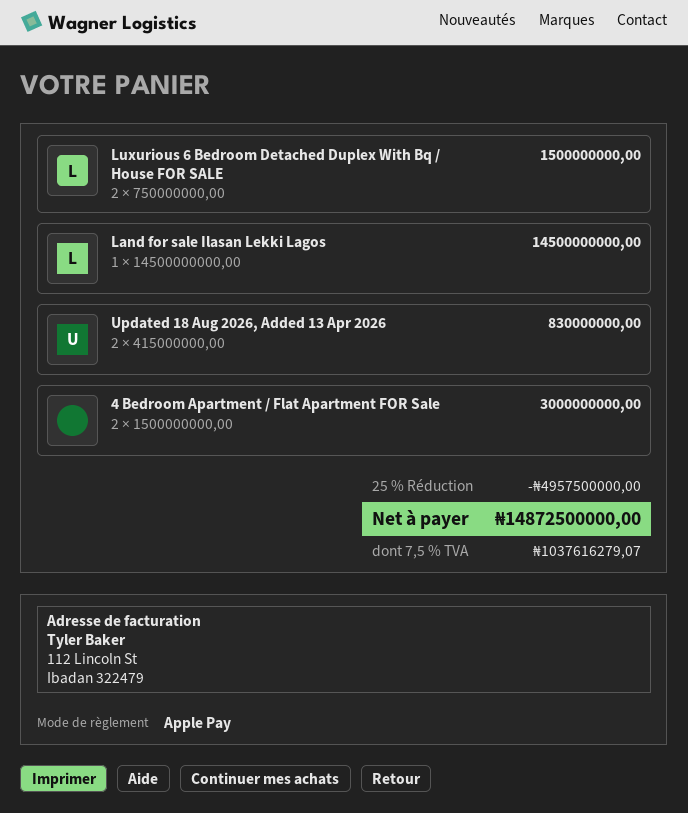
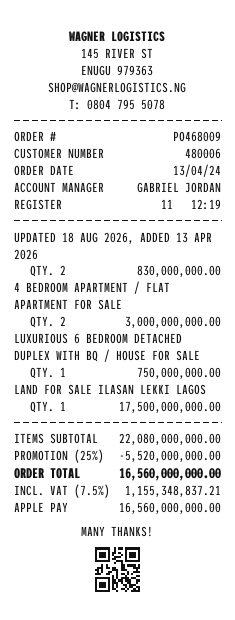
Luxurious 6 Bedroom Detached Duplex With Bq / House FOR SALE: 2 for 1500000000.00 -> 1 for 750000000.00
Land for sale Ilasan Lekki Lagos: 1 for 14500000000.00 -> 1 for 17500000000.00
discount: 25% = 4957500000.00 -> 25% = 5520000000.00
tax: 7.5% = 1037616279.07 -> 7.5% = 1155348837.21
total: 14872500000.00 -> 16560000000.00

